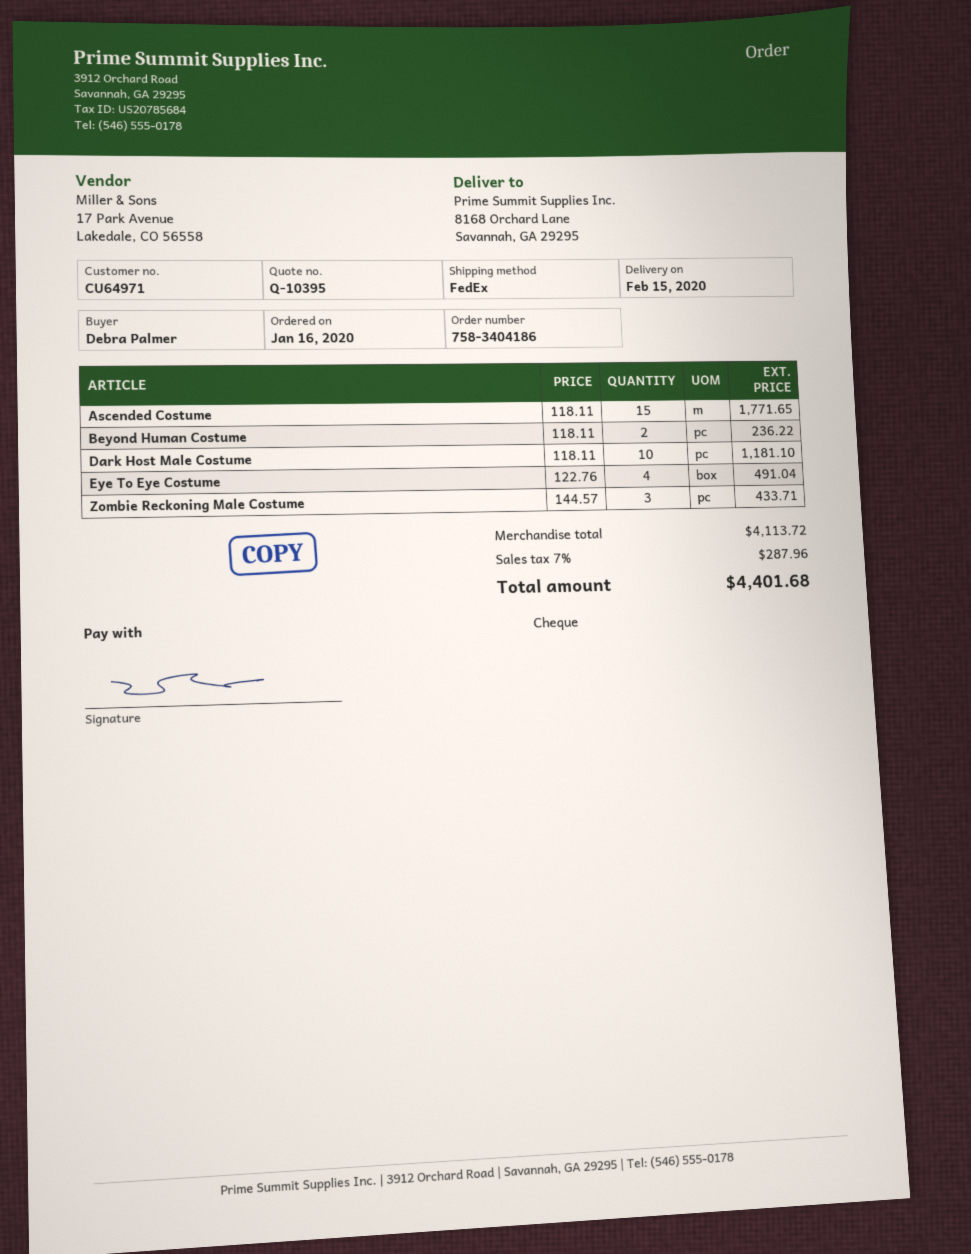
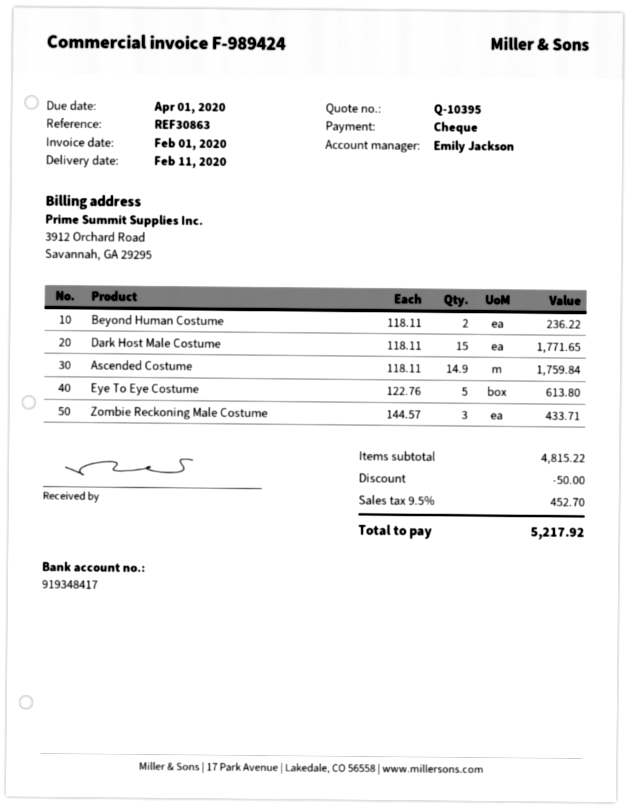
delivery date: 2020-02-15 -> 2020-02-11
Ascended Costume: 15 x 118.11 = 1771.65 -> 14.9 x 118.11 = 1759.84
Dark Host Male Costume: 10 x 118.11 = 1181.10 -> 15 x 118.11 = 1771.65
Eye To Eye Costume: 4 x 122.76 = 491.04 -> 5 x 122.76 = 613.80
subtotal: 4113.72 -> 4815.22
discount: none -> 50.00
tax: 7% = 287.96 -> 9.5% = 452.70
total: 4401.68 -> 5217.92

